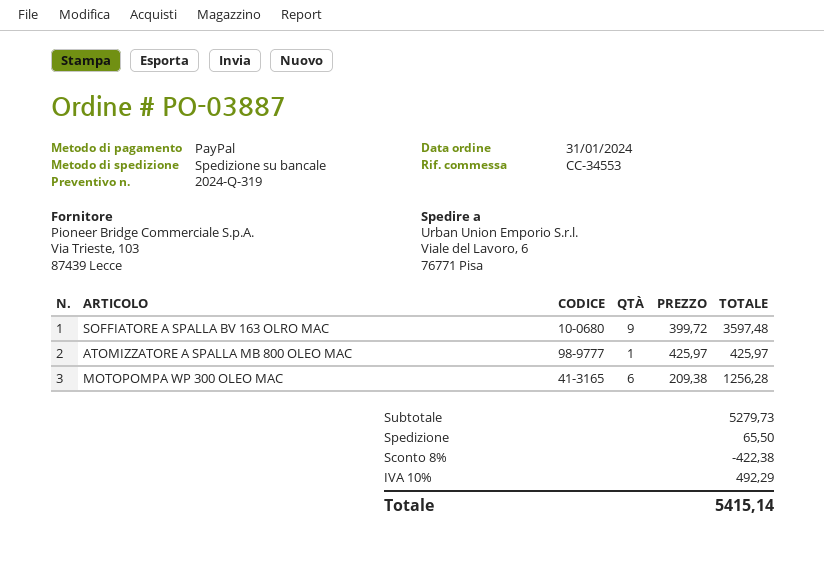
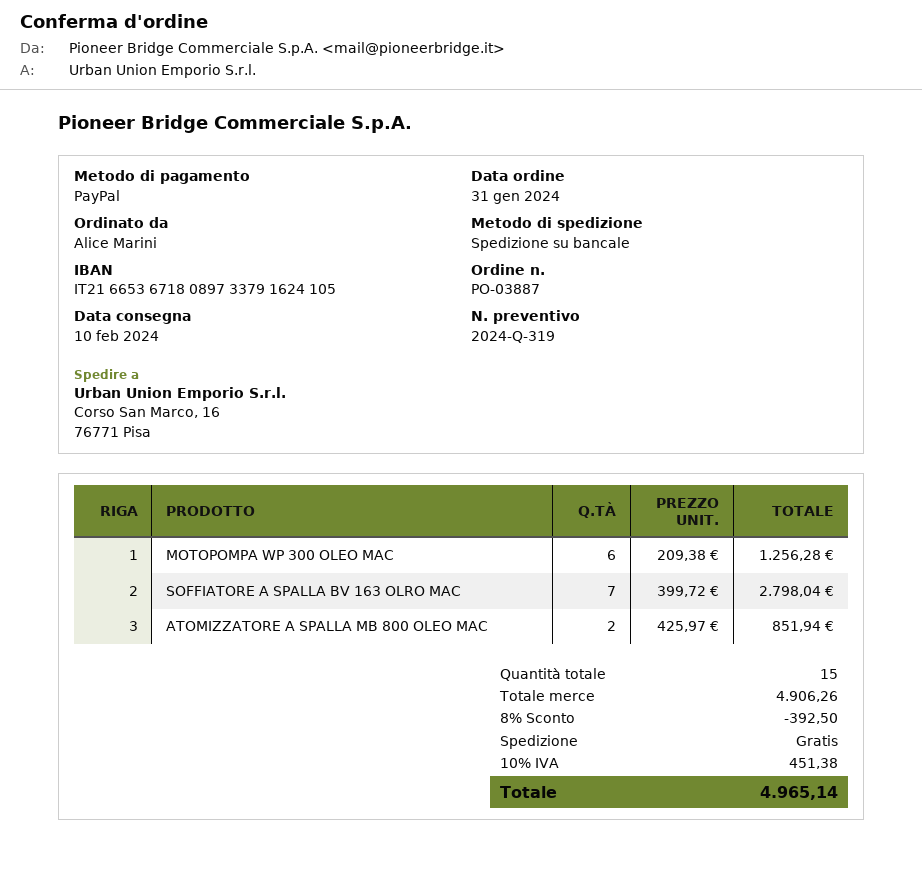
ship to: Viale del Lavoro, 6, 76771 Pisa -> Corso San Marco, 16, 76771 Pisa
SOFFIATORE A SPALLA BV 163 OLRO MAC: 9 x 399.72 = 3597.48 -> 7 x 399.72 = 2798.04
ATOMIZZATORE A SPALLA MB 800 OLEO MAC: 1 x 425.97 = 425.97 -> 2 x 425.97 = 851.94
subtotal: 5279.73 -> 4906.26
discount: 8% = 422.38 -> 8% = 392.50
shipping: 65.50 -> 0.00
tax: 10% = 492.29 -> 10% = 451.38
total: 5415.14 -> 4965.14

